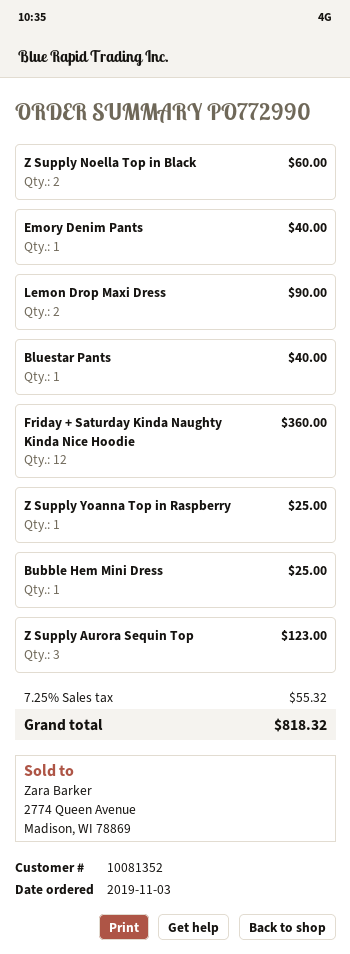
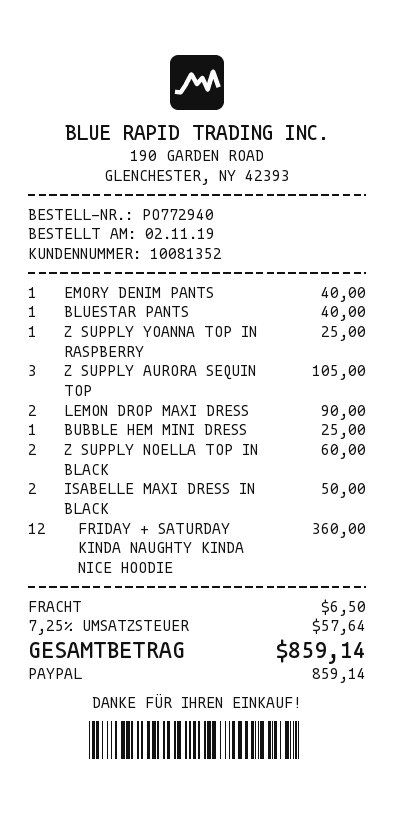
order number: PO772990 -> PO772940
order date: 2019-11-03 -> 2019-11-02
Z Supply Aurora Sequin Top: 3 for 123.00 -> 3 for 105.00
ISABELLE MAXI DRESS IN BLACK: none -> 2 for 50.00
shipping: none -> 6.50
tax: 7.25% = 55.32 -> 7.25% = 57.64
total: 818.32 -> 859.14

